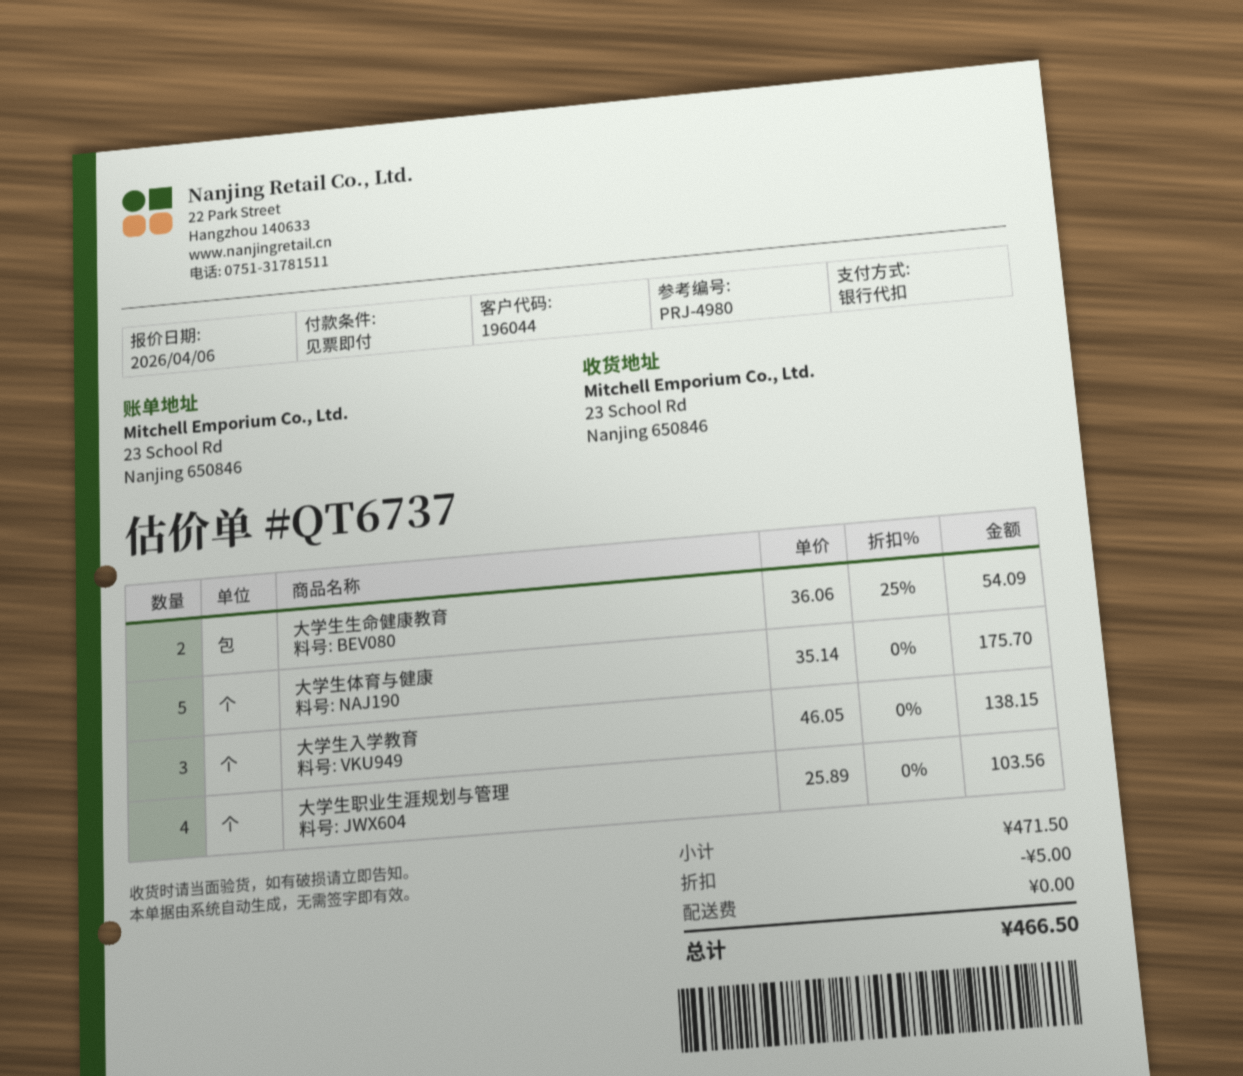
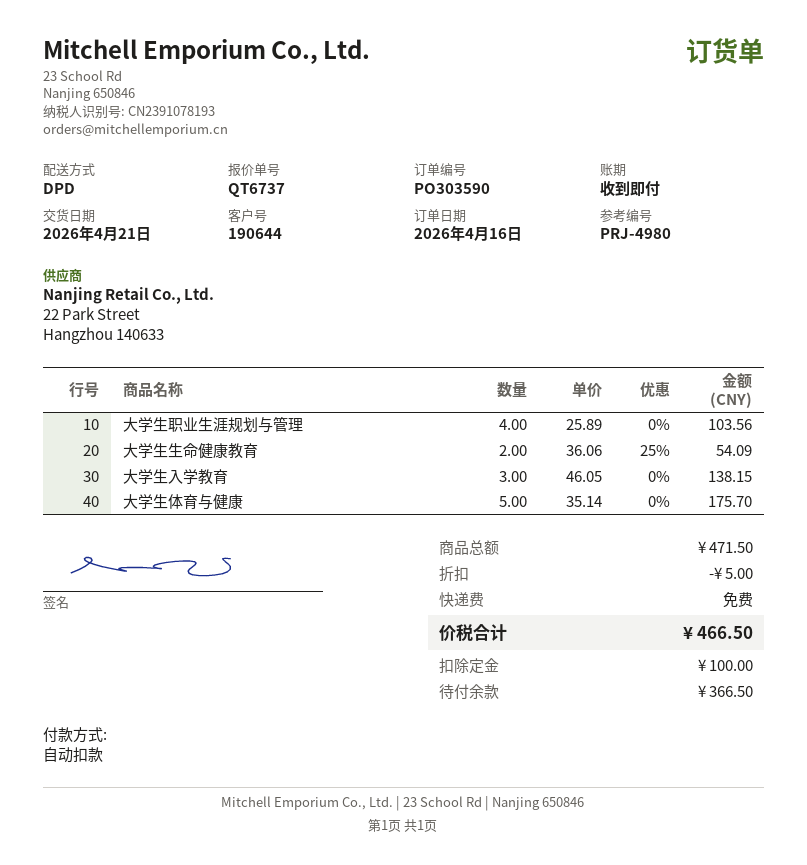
customer number: 196044 -> 190644

